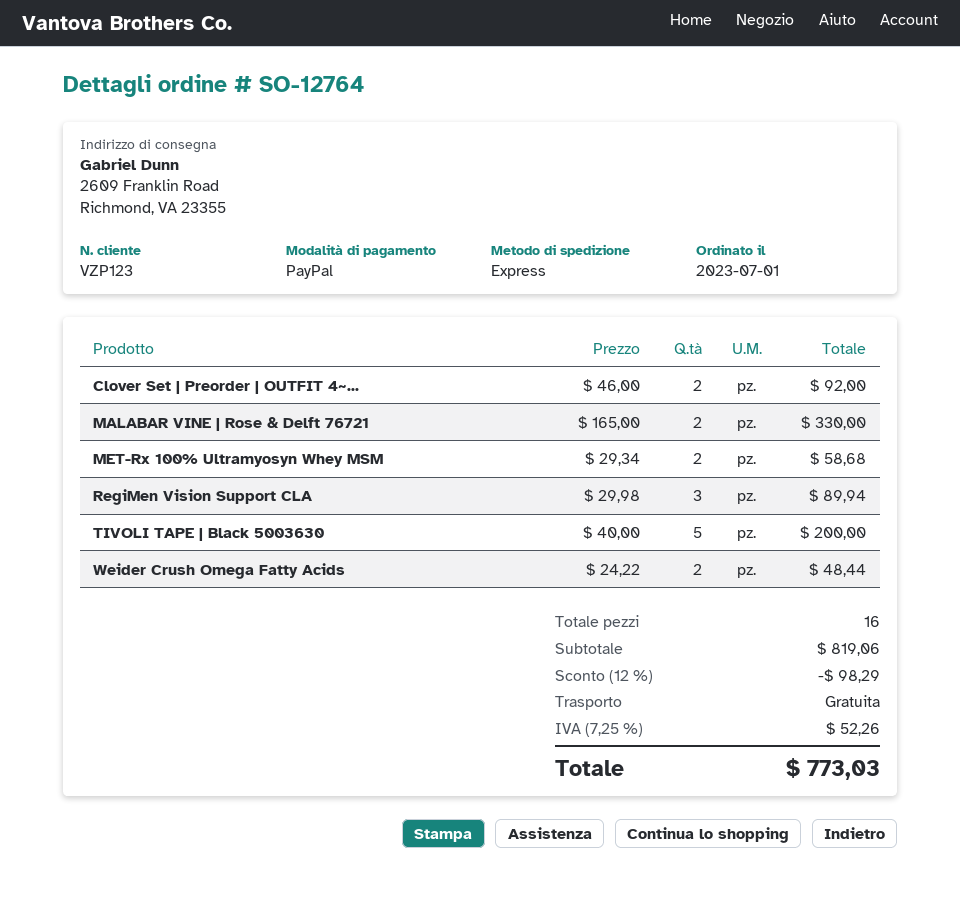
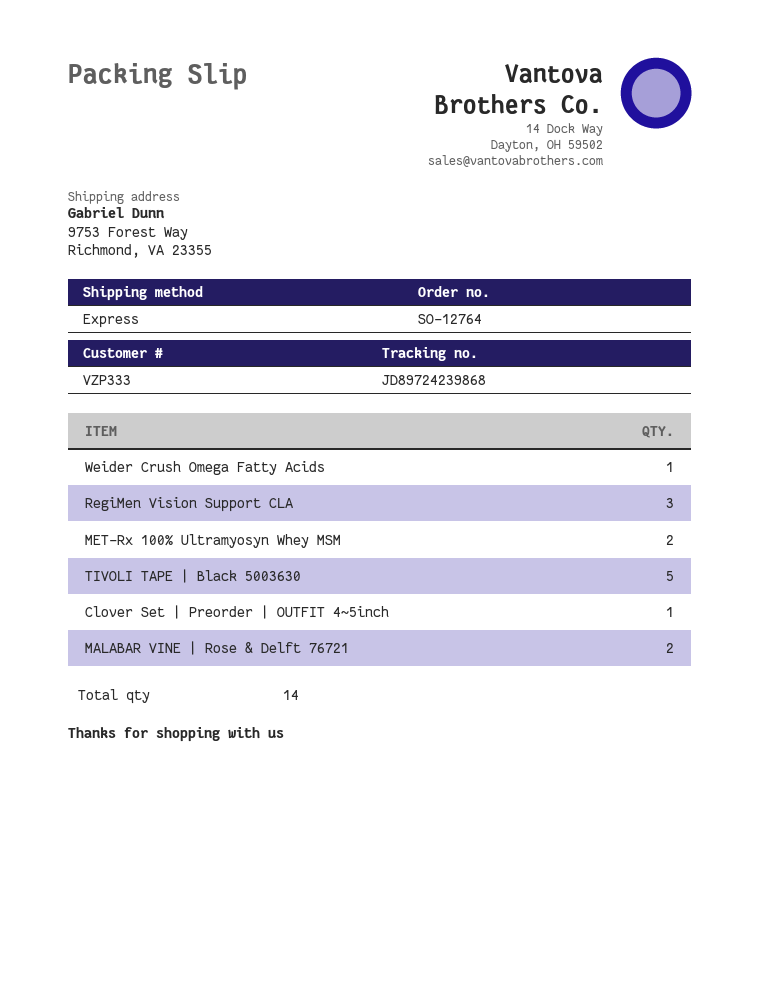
customer number: VZP123 -> VZP333
ship to: 2609 Franklin Road, Richmond, VA 23355 -> 9753 Forest Way, Richmond, VA 23355
Clover Set | Preorder | OUTFIT 4~...: 2 -> 1
Weider Crush Omega Fatty Acids: 2 -> 1
total quantity: 16 -> 14

